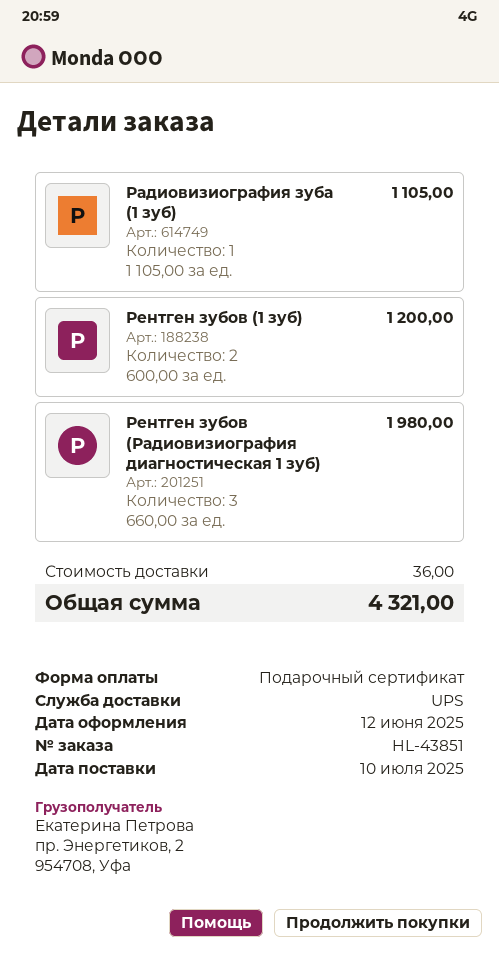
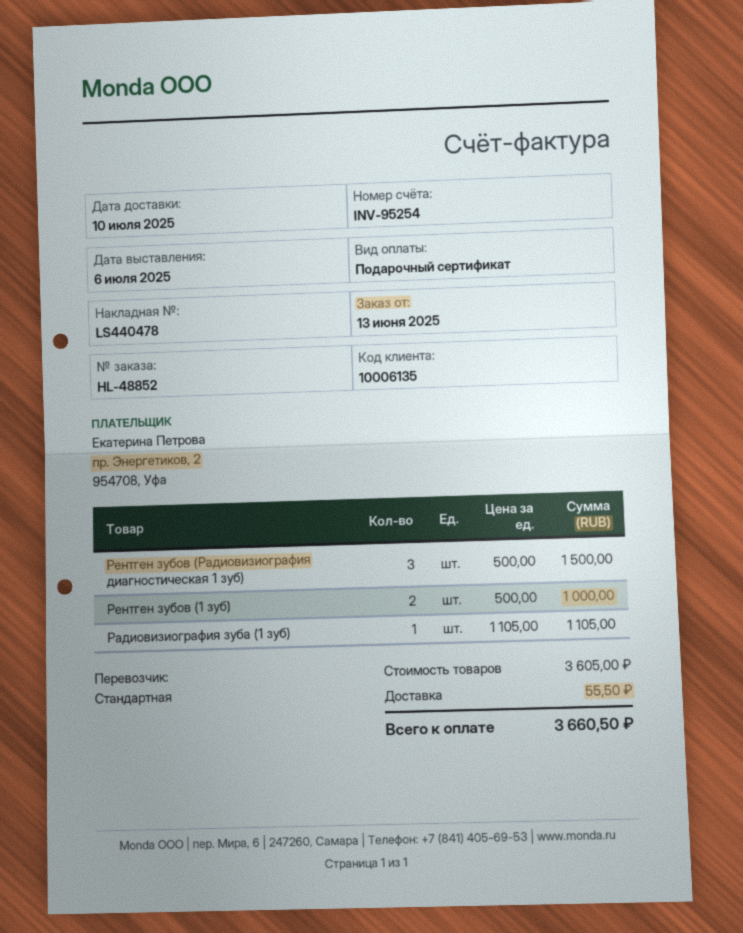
order number: HL-43851 -> HL-48852
order date: 2025-06-12 -> 2025-06-13
shipping method: UPS -> standard
Рентген зубов (1 зуб): 2 x 600.00 = 1200.00 -> 2 x 500.00 = 1000.00
Рентген зубов (Радиовизиография диагностическая 1 зуб): 3 x 660.00 = 1980.00 -> 3 x 500.00 = 1500.00
shipping: 36.00 -> 55.50
total: 4321.00 -> 3660.50

